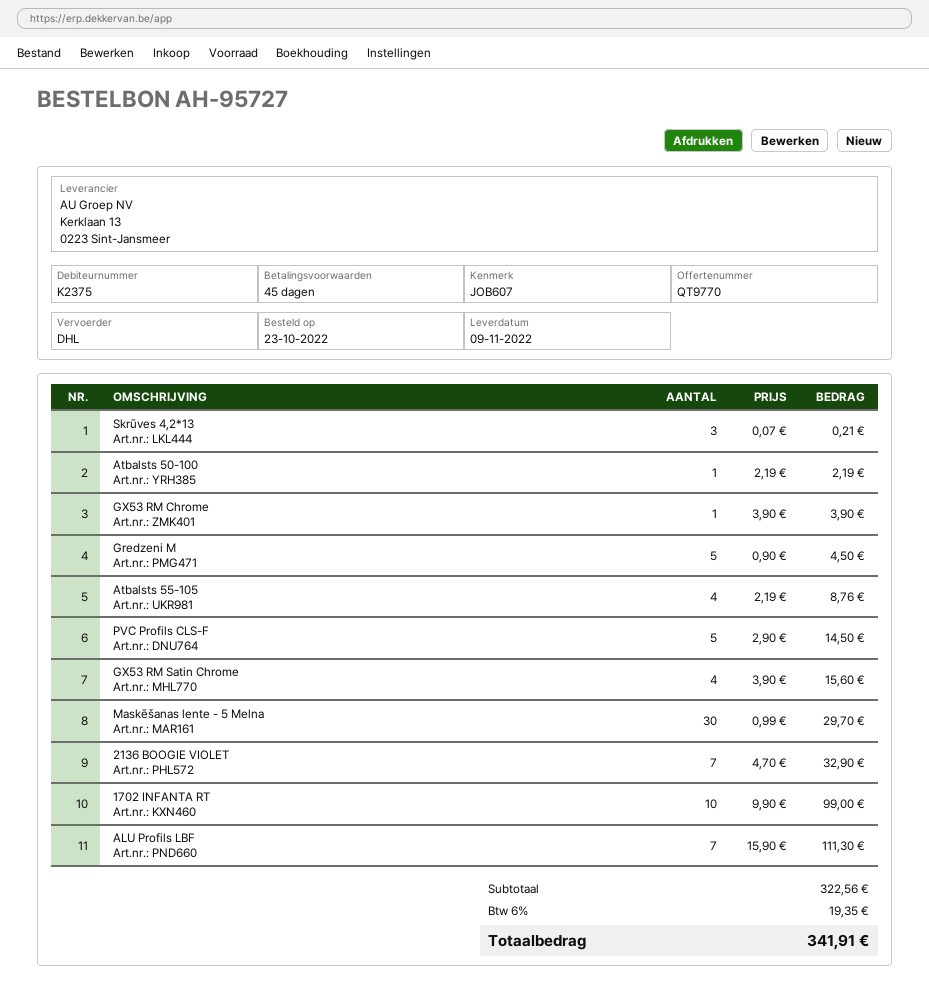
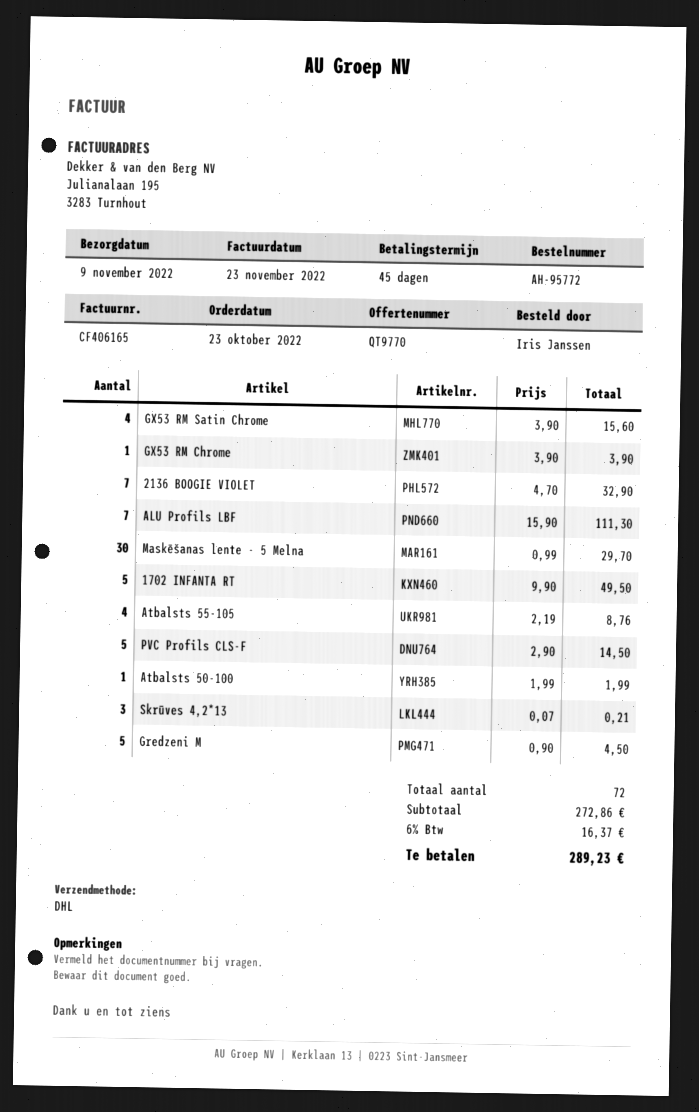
order number: AH-95727 -> AH-95772
Atbalsts 50-100: 1 x 2.19 = 2.19 -> 1 x 1.99 = 1.99
1702 INFANTA RT: 10 x 9.90 = 99.00 -> 5 x 9.90 = 49.50
subtotal: 322.56 -> 272.86
tax: 6% = 19.35 -> 6% = 16.37
total: 341.91 -> 289.23

